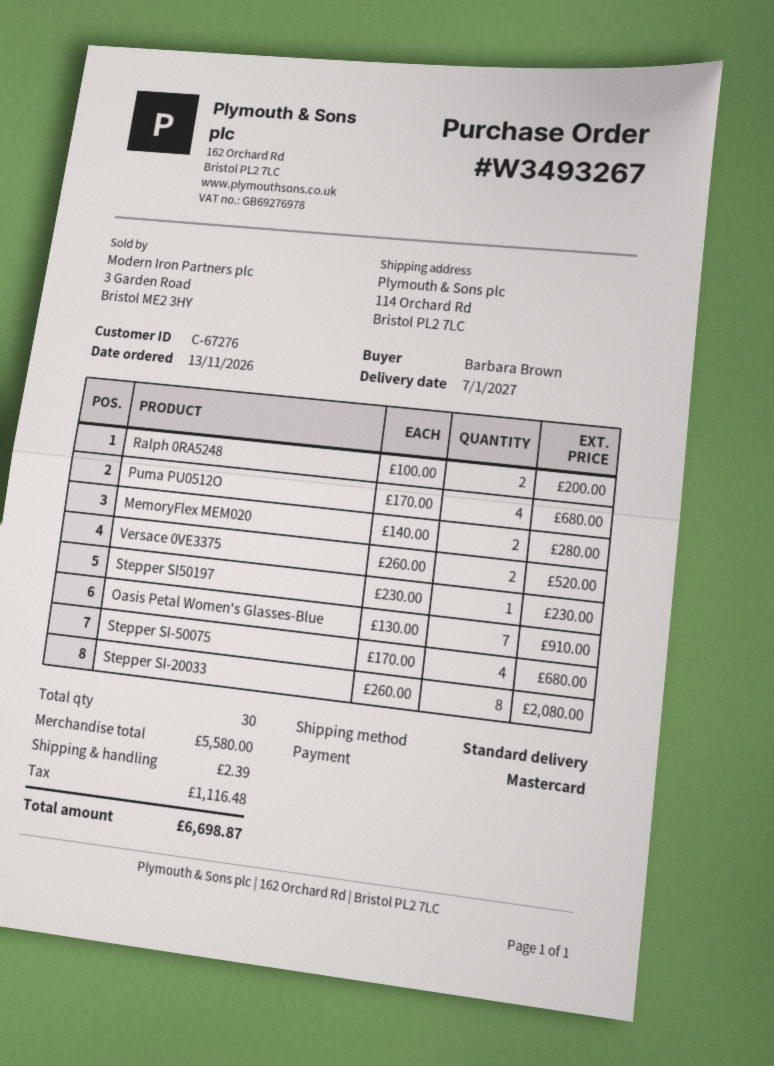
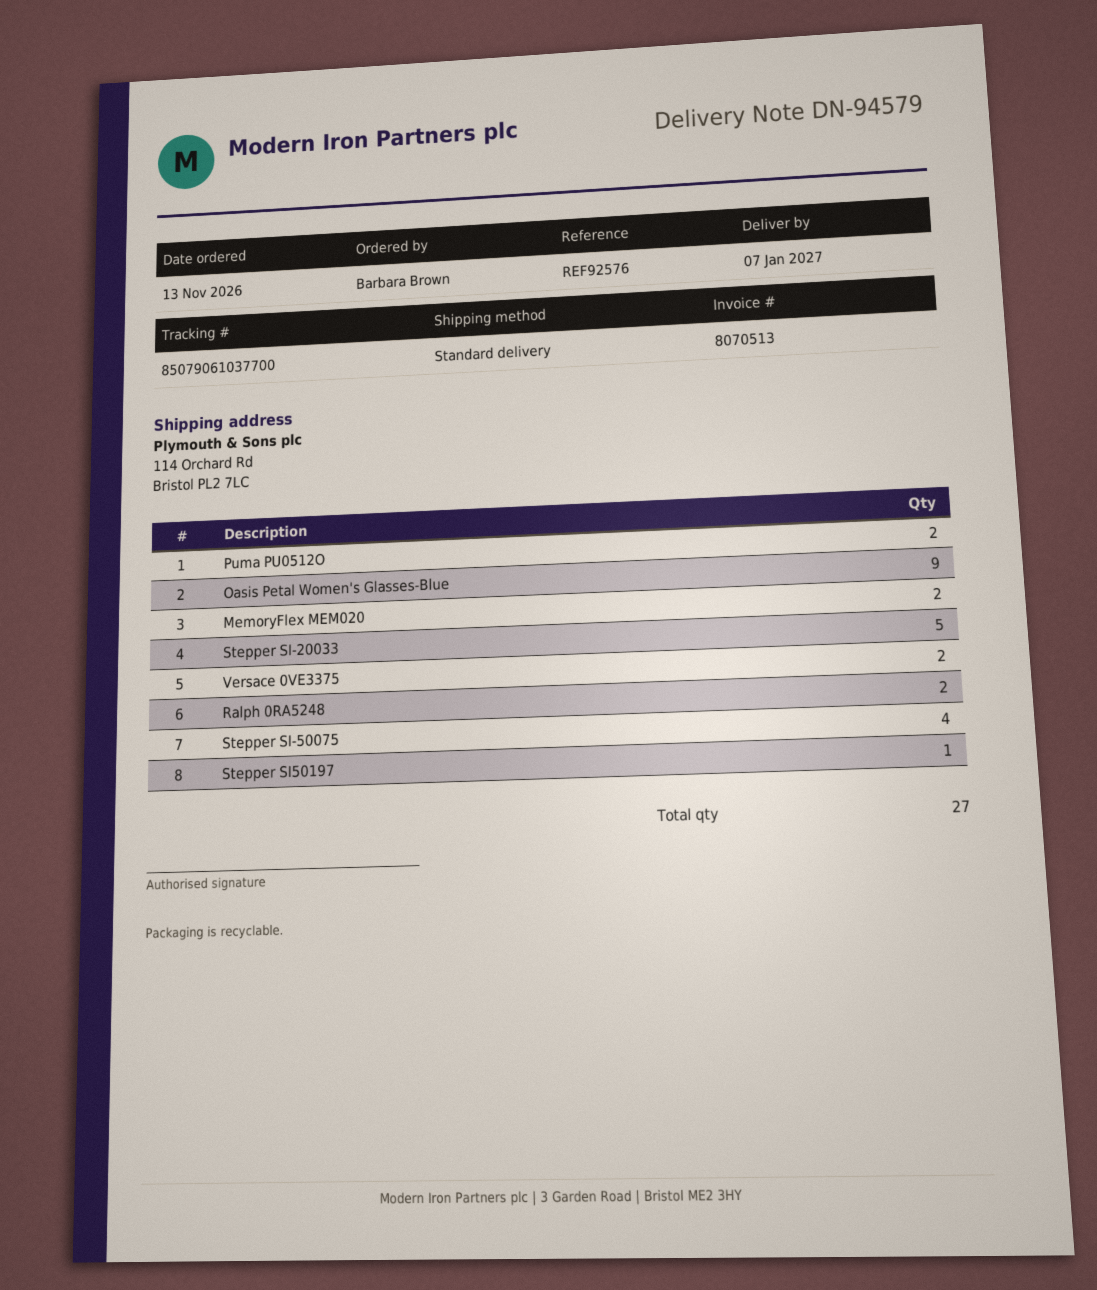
Puma PU0512O: 4 -> 2
Oasis Petal Women's Glasses-Blue: 7 -> 9
Stepper SI-20033: 8 -> 5
total quantity: 30 -> 27

